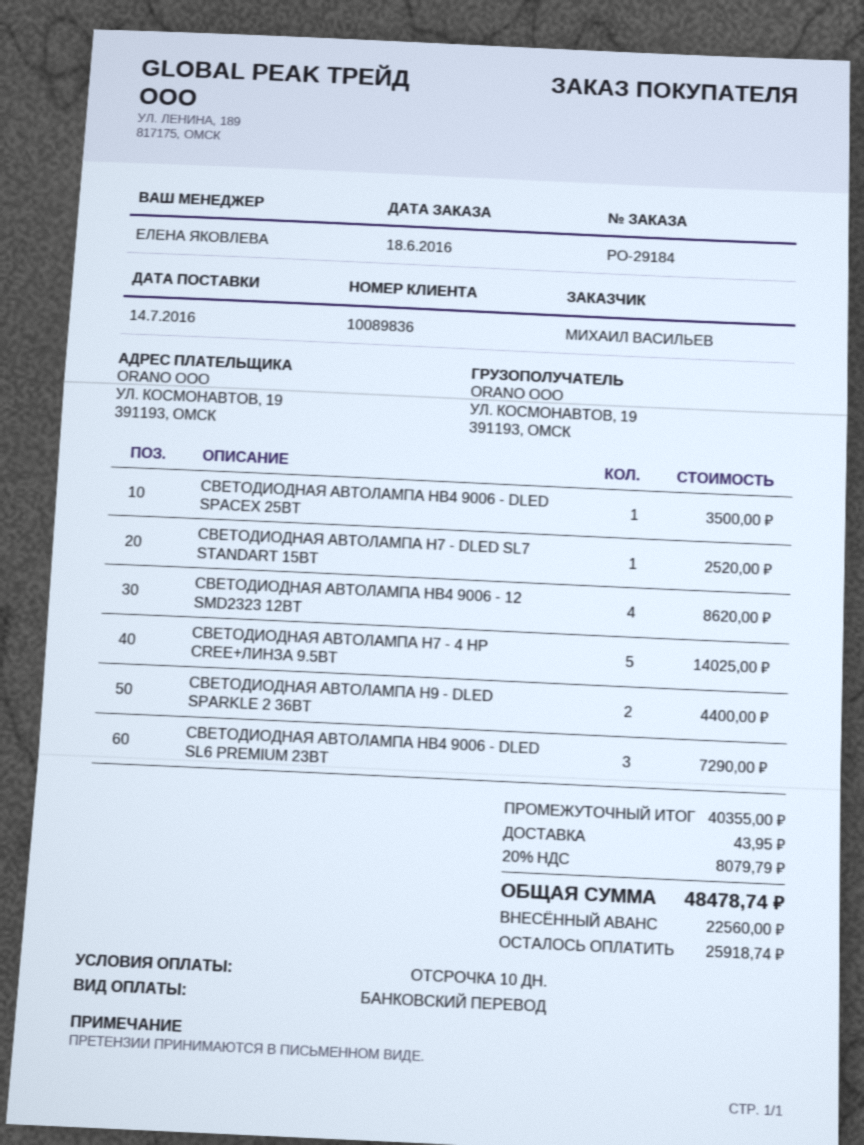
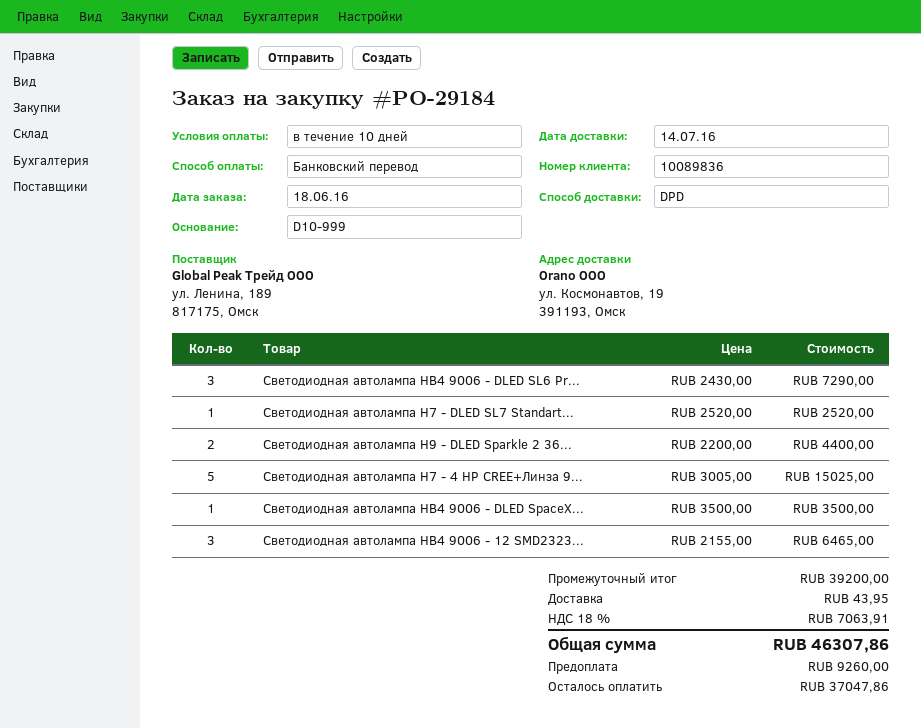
СВЕТОДИОДНАЯ АВТОЛАМПА HB4 9006 - 12 SMD2323 12ВТ: 4 for 8620.00 -> 3 for 6465.00
СВЕТОДИОДНАЯ АВТОЛАМПА Н7 - 4 HP CREE+ЛИНЗА 9.5ВТ: 5 for 14025.00 -> 5 for 15025.00
subtotal: 40355.00 -> 39200.00
tax: 20% = 8079.79 -> 18% = 7063.91
total: 48478.74 -> 46307.86
deposit: 22560.00 -> 9260.00
balance: 25918.74 -> 37047.86

